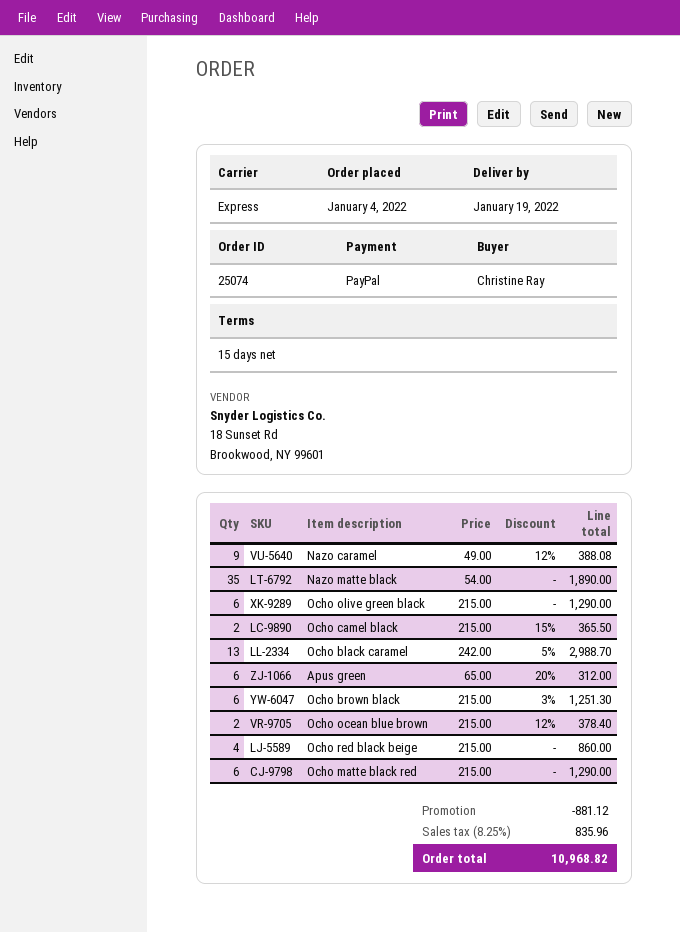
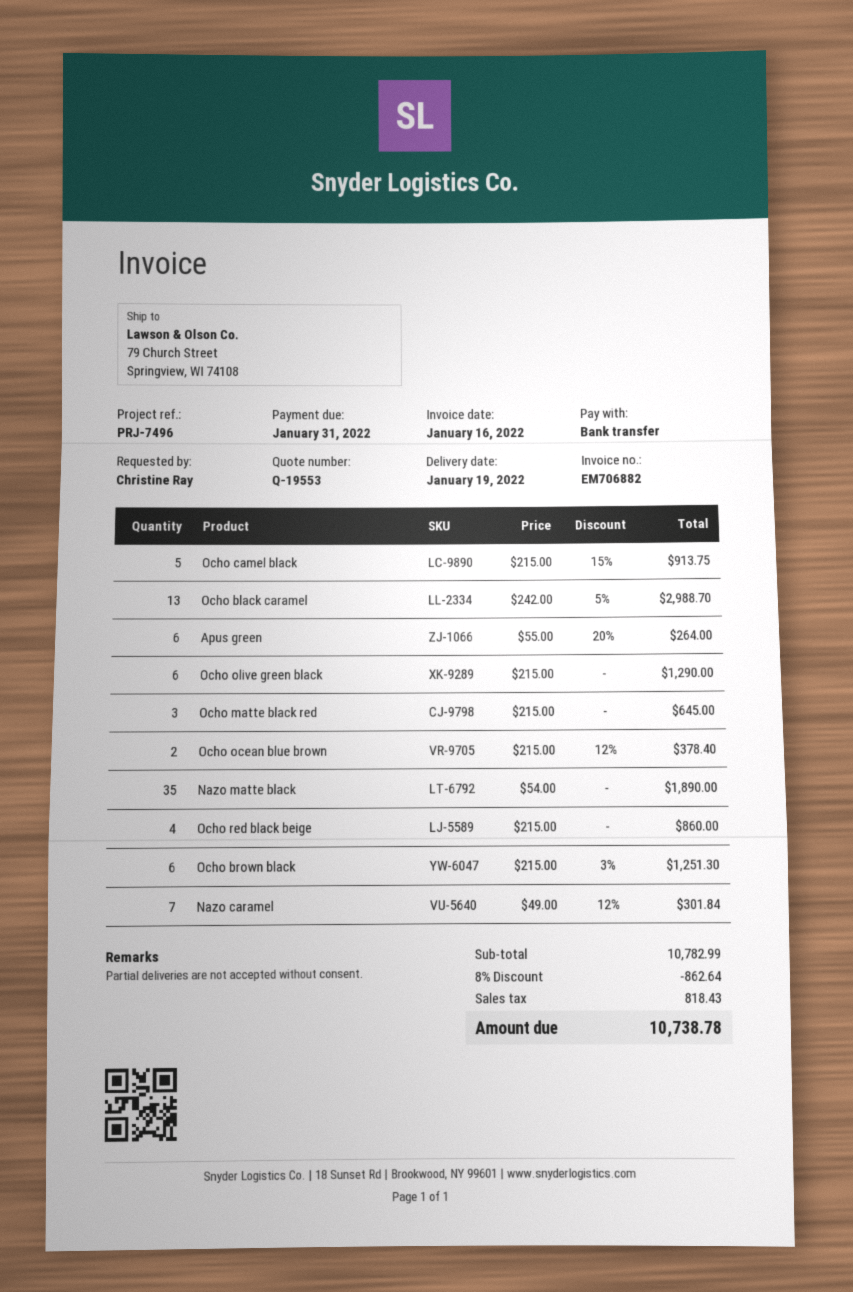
payment method: PayPal -> bank transfer
Nazo caramel: 9 x 49.00 - 12% = 388.08 -> 7 x 49.00 - 12% = 301.84
Ocho camel black: 2 x 215.00 - 15% = 365.50 -> 5 x 215.00 - 15% = 913.75
Apus green: 6 x 65.00 - 20% = 312.00 -> 6 x 55.00 - 20% = 264.00
Ocho matte black red: 6 x 215.00 = 1290.00 -> 3 x 215.00 = 645.00
discount: 881.12 -> 862.64
tax: 835.96 -> 818.43
total: 10968.82 -> 10738.78

